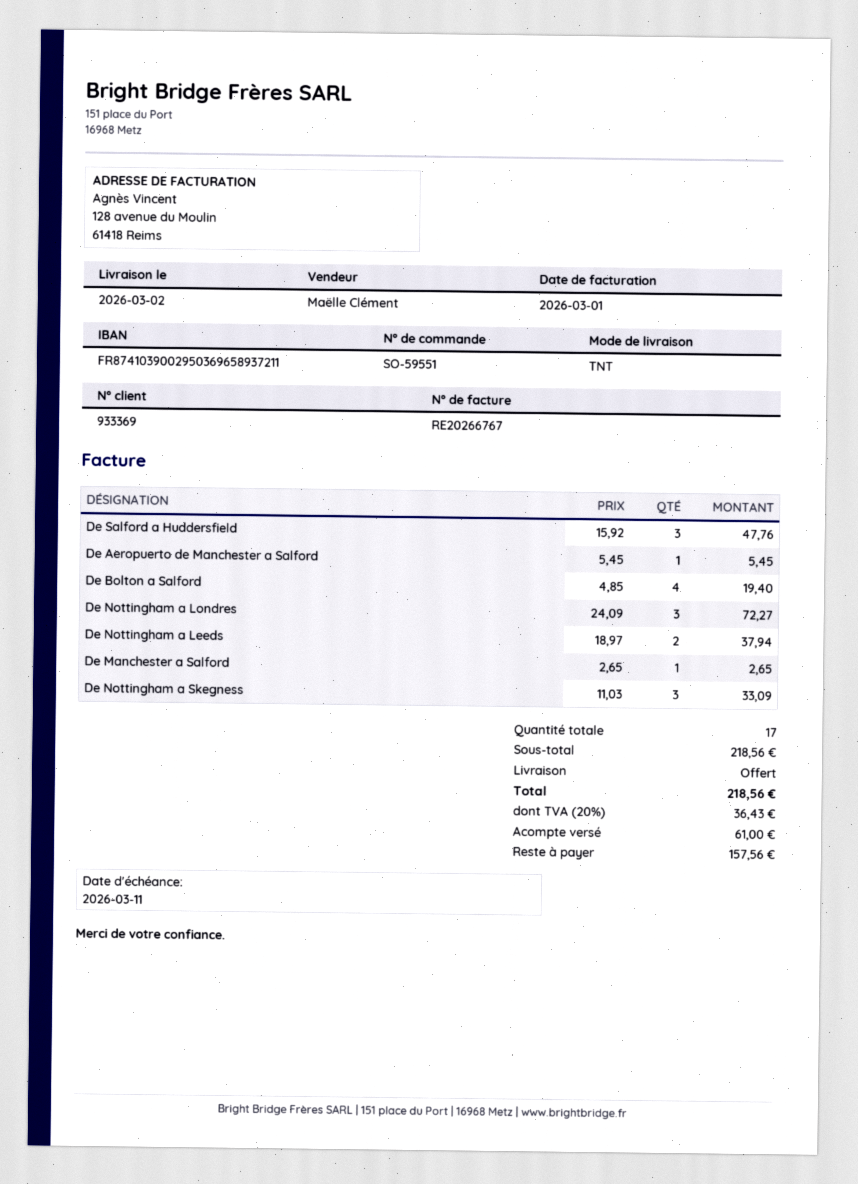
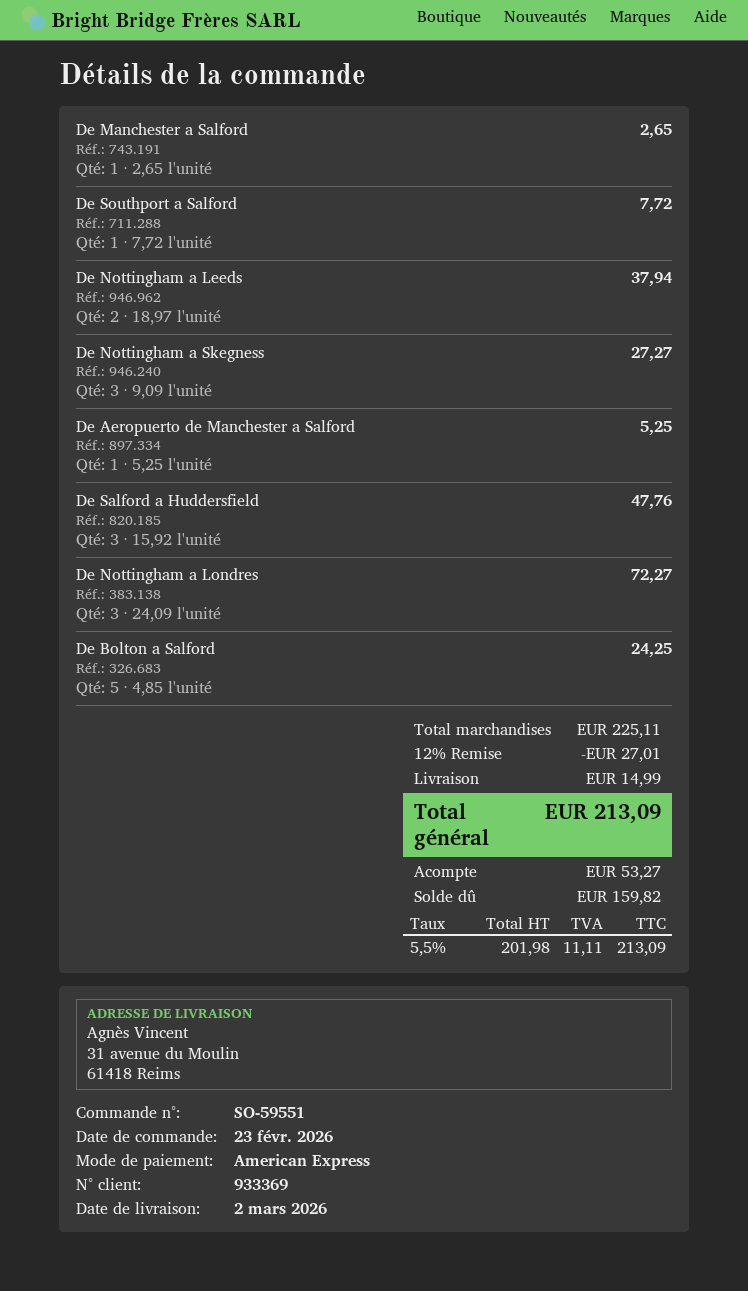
De Aeropuerto de Manchester a Salford: 1 x 5.45 = 5.45 -> 1 x 5.25 = 5.25
De Bolton a Salford: 4 x 4.85 = 19.40 -> 5 x 4.85 = 24.25
De Nottingham a Skegness: 3 x 11.03 = 33.09 -> 3 x 9.09 = 27.27
De Southport a Salford: none -> 1 x 7.72 = 7.72
subtotal: 218.56 -> 225.11
discount: none -> 12% = 27.01
shipping: 0.00 -> 14.99
tax: 20% = 36.43 -> 5.5% = 11.11
total: 218.56 -> 213.09
deposit: 61.00 -> 53.27
balance: 157.56 -> 159.82

